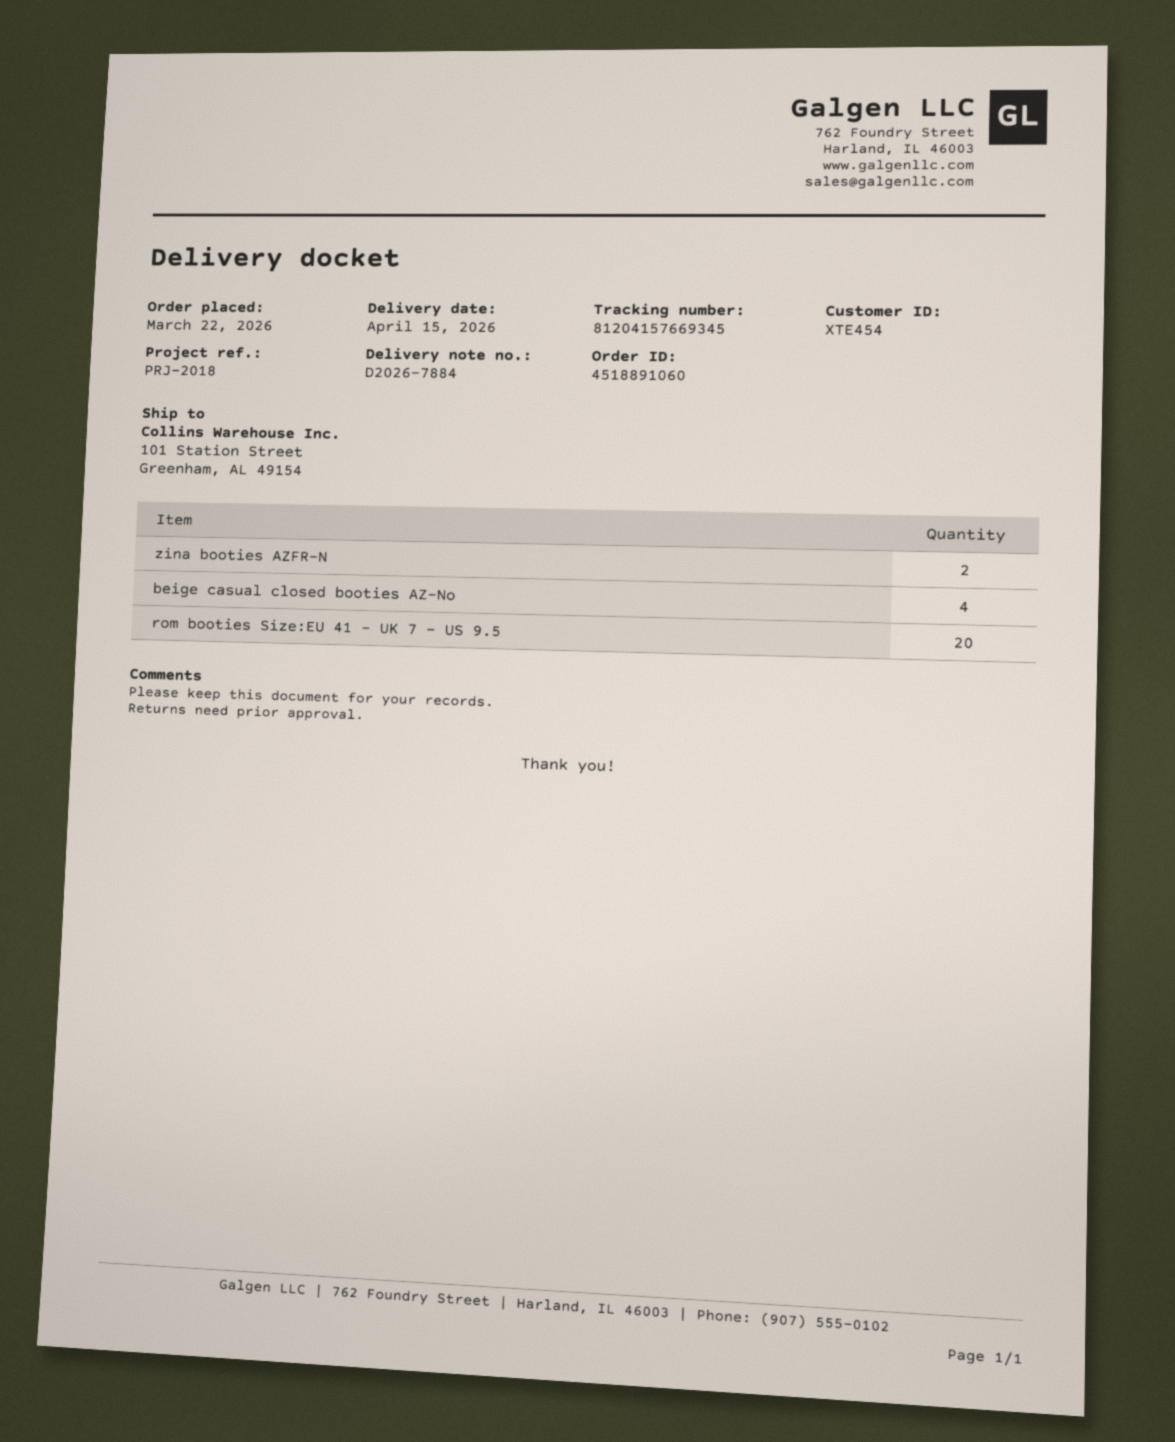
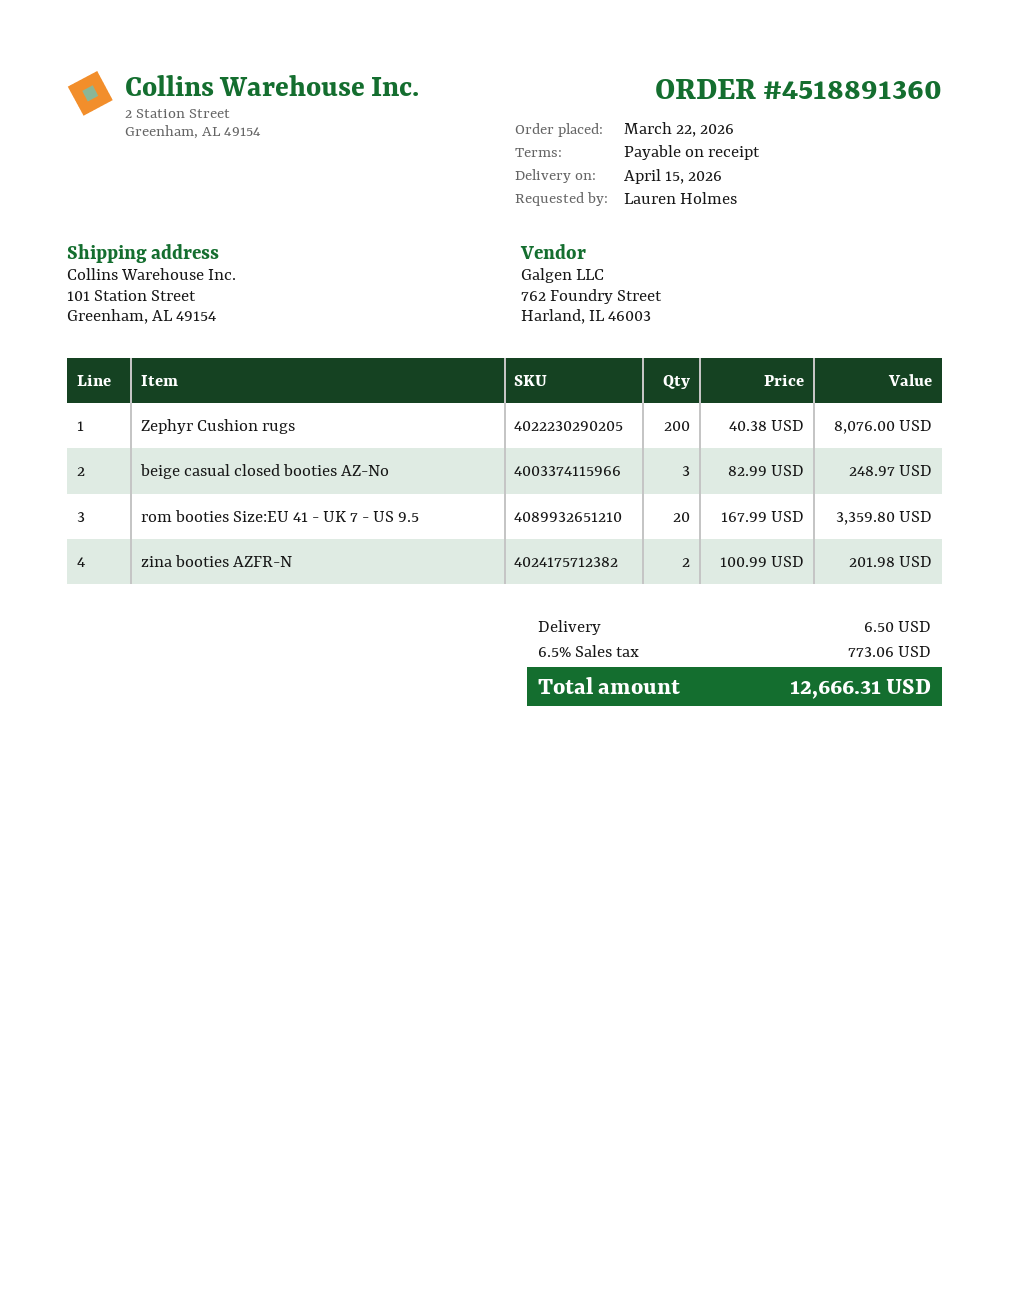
order number: 4518891060 -> 4518891360
beige casual closed booties AZ-No: 4 -> 3
Zephyr Cushion rugs: none -> 200

